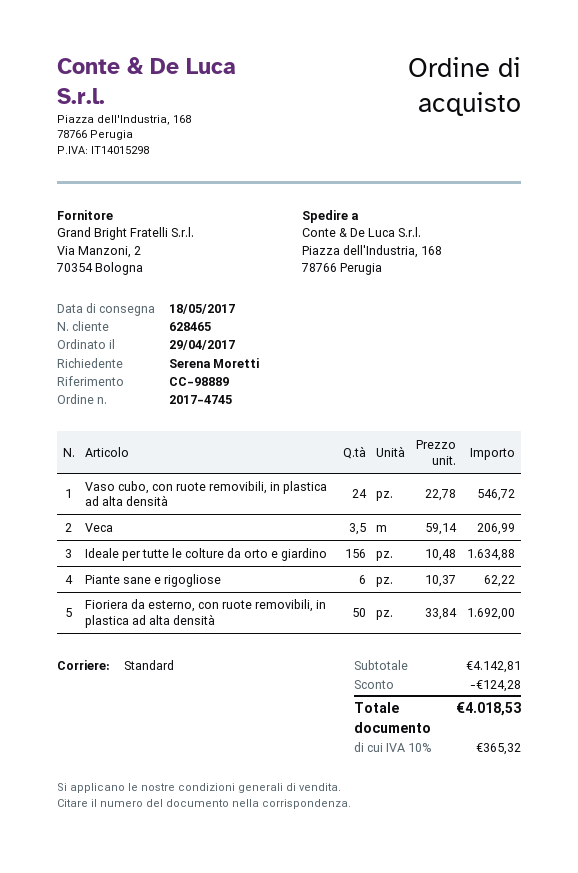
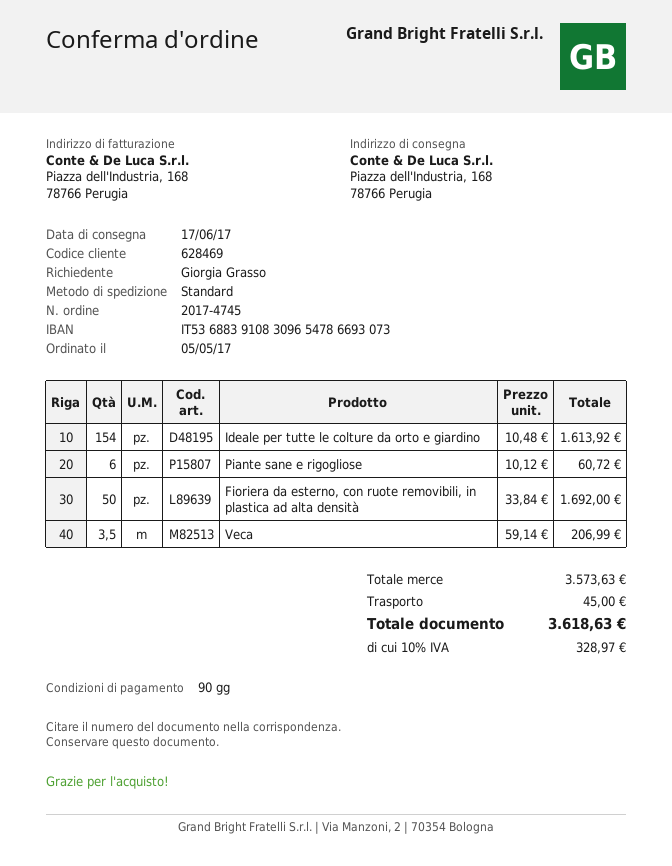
order date: 2017-04-29 -> 2017-05-05
delivery date: 2017-05-18 -> 2017-06-17
customer number: 628465 -> 628469
ordered by: Serena Moretti -> Giorgia Grasso
Vaso cubo, con ruote removibili, in plastica ad alta densità: 24 x 22.78 = 546.72 -> none
Ideale per tutte le colture da orto e giardino: 156 x 10.48 = 1634.88 -> 154 x 10.48 = 1613.92
Piante sane e rigogliose: 6 x 10.37 = 62.22 -> 6 x 10.12 = 60.72
subtotal: 4142.81 -> 3573.63
discount: 124.28 -> none
shipping: none -> 45.00
tax: 10% = 365.32 -> 10% = 328.97
total: 4018.53 -> 3618.63

